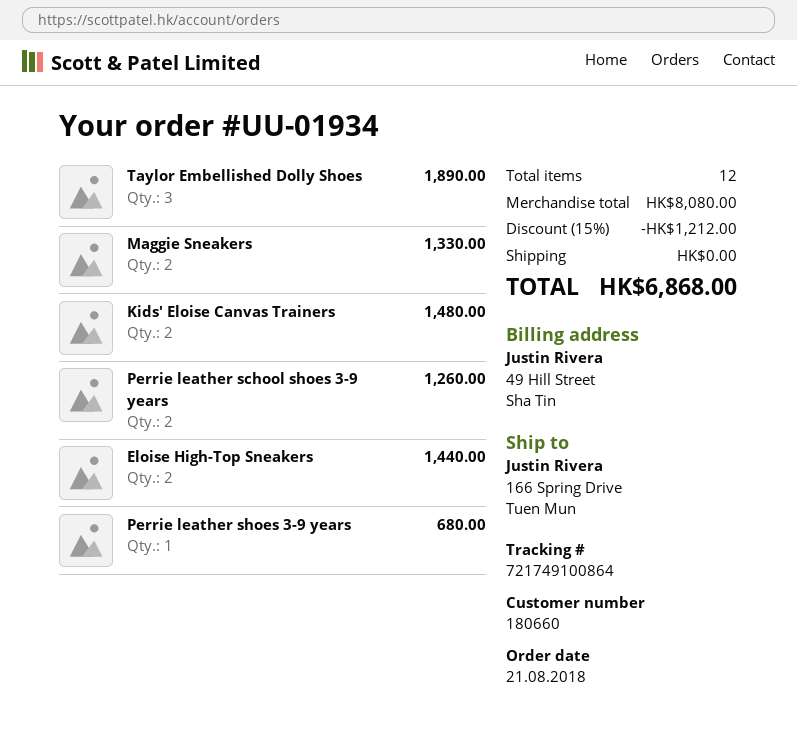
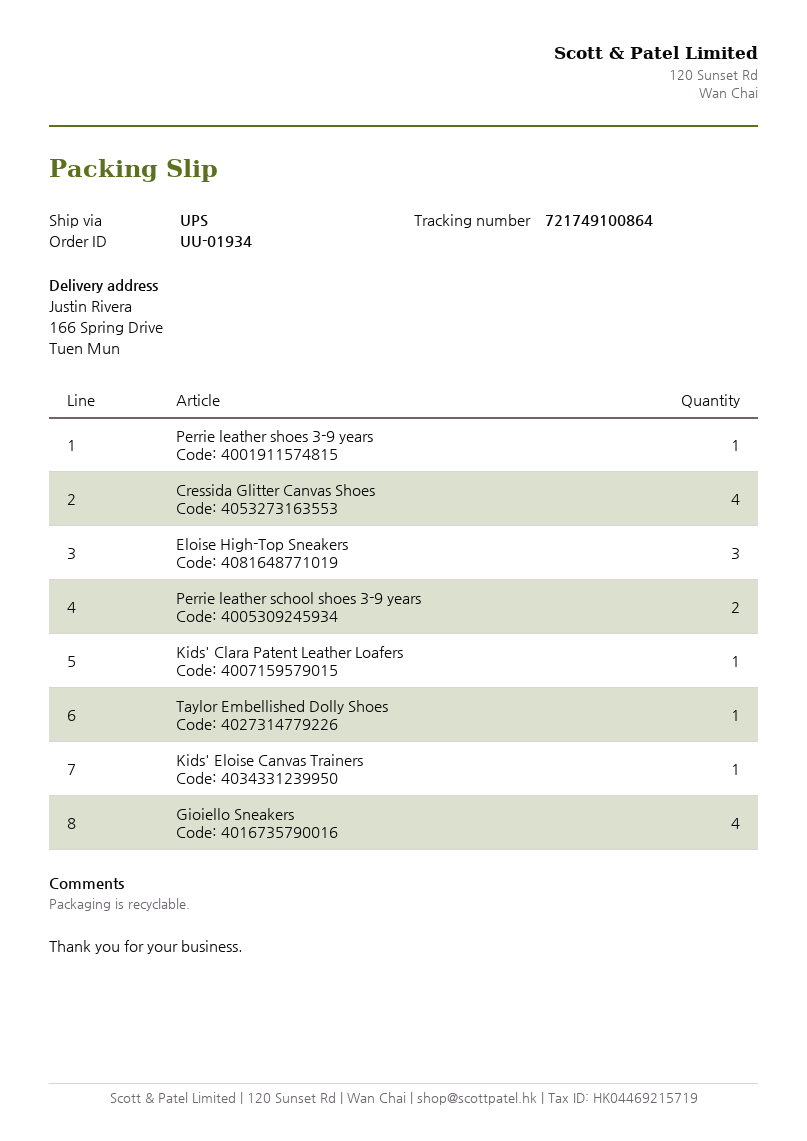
Taylor Embellished Dolly Shoes: 3 -> 1
Maggie Sneakers: 2 -> none
Kids' Eloise Canvas Trainers: 2 -> 1
Eloise High-Top Sneakers: 2 -> 3
Cressida Glitter Canvas Shoes: none -> 4
Kids' Clara Patent Leather Loafers: none -> 1
Gioiello Sneakers: none -> 4

